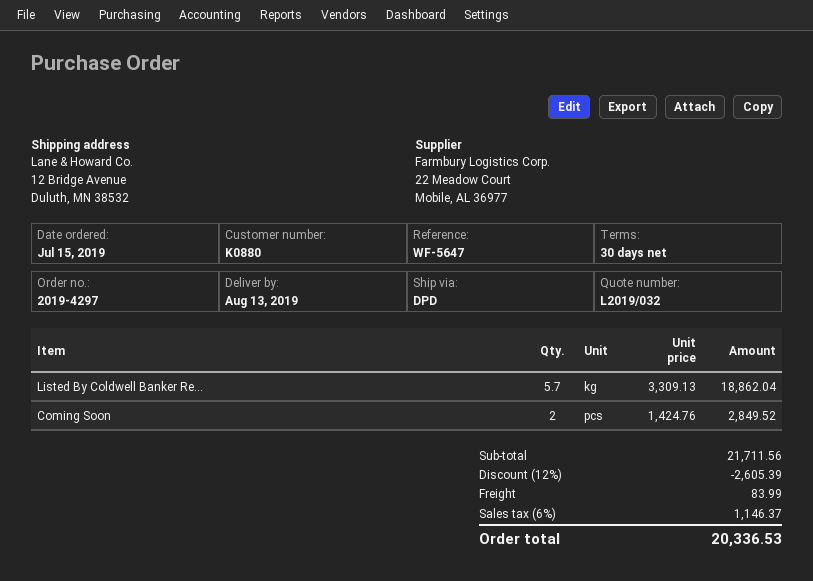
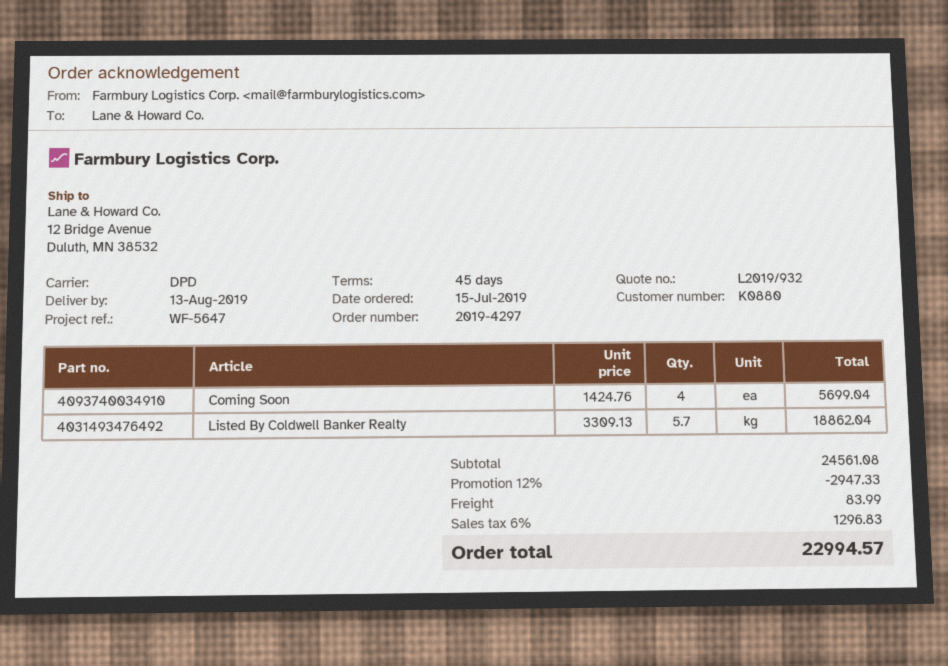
quote number: L2019/032 -> L2019/932
payment terms: 30 days -> 45 days
Coming Soon: 2 x 1424.76 = 2849.52 -> 4 x 1424.76 = 5699.04
subtotal: 21711.56 -> 24561.08
discount: 12% = 2605.39 -> 12% = 2947.33
tax: 6% = 1146.37 -> 6% = 1296.83
total: 20336.53 -> 22994.57

